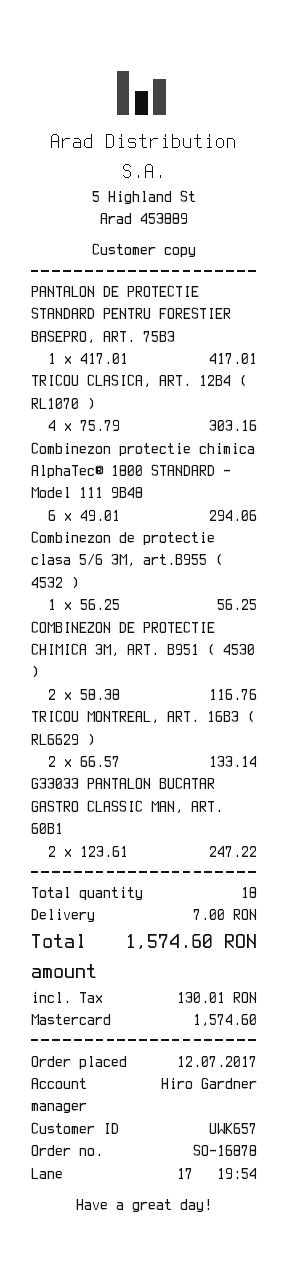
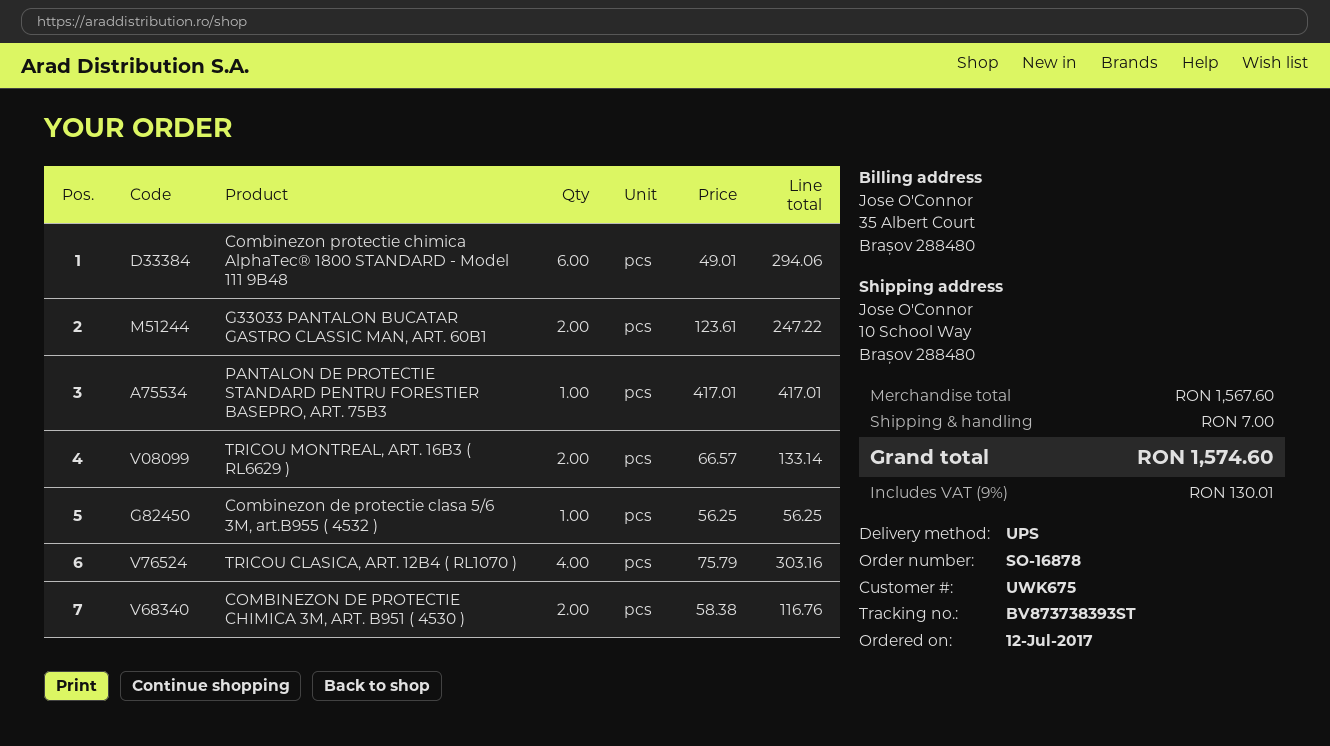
customer number: UWK657 -> UWK675

